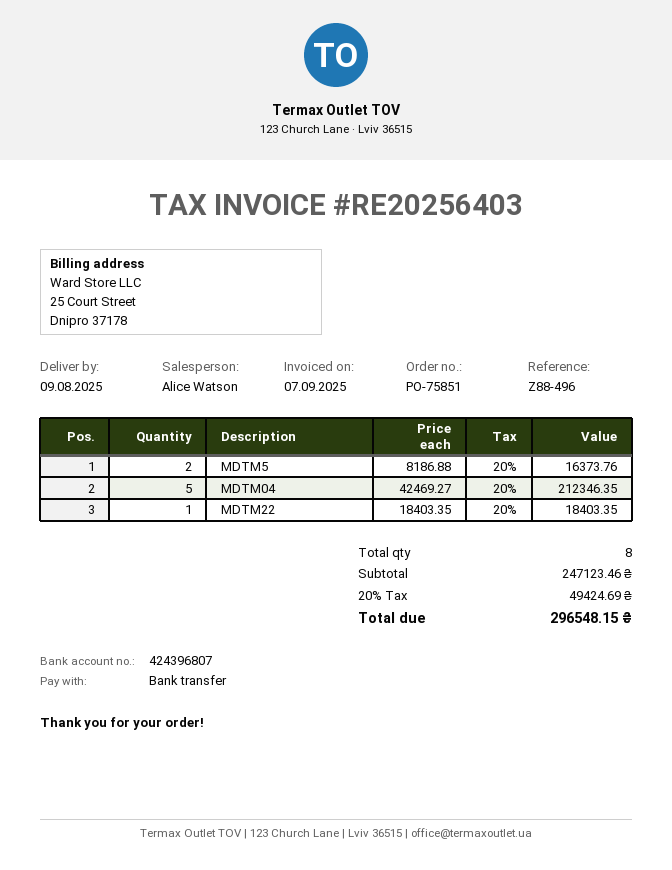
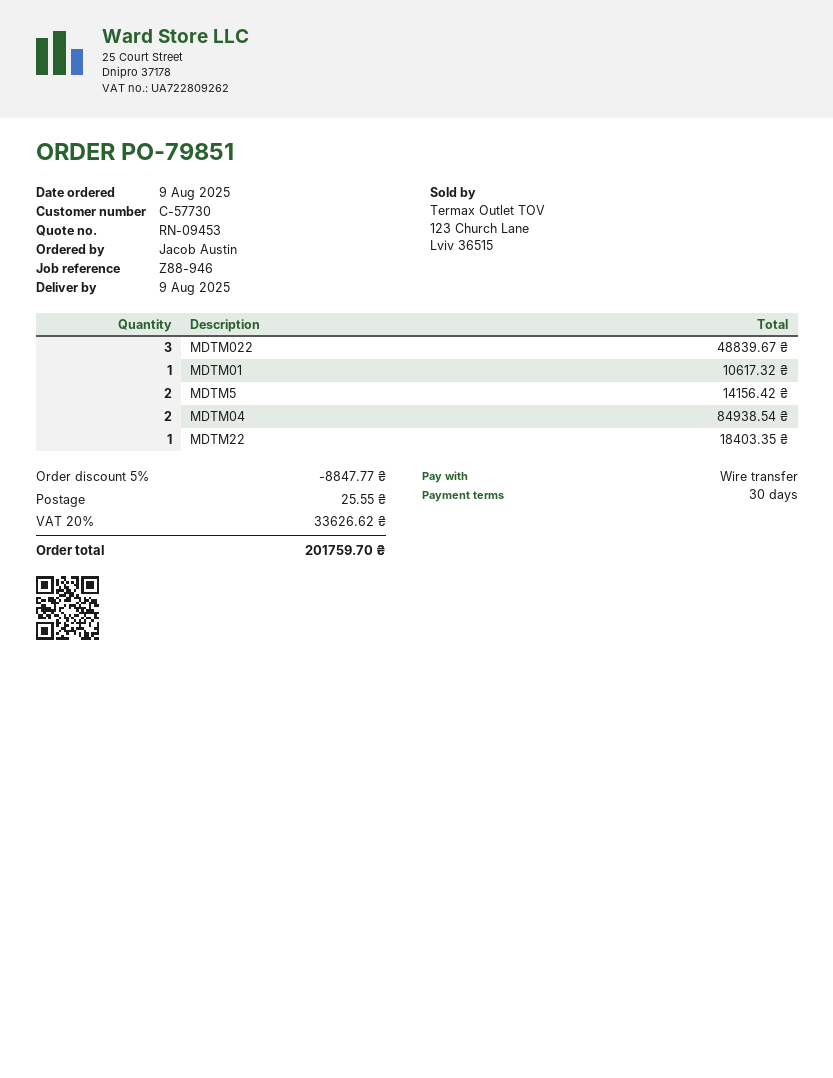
order number: PO-75851 -> PO-79851
reference: Z88-496 -> Z88-946
MDTM5: 2 for 16373.76 -> 2 for 14156.42
MDTM04: 5 for 212346.35 -> 2 for 84938.54
MDTM022: none -> 3 for 48839.67
MDTM01: none -> 1 for 10617.32
discount: none -> 5% = 8847.77
shipping: none -> 25.55
tax: 20% = 49424.69 -> 20% = 33626.62
total: 296548.15 -> 201759.70

